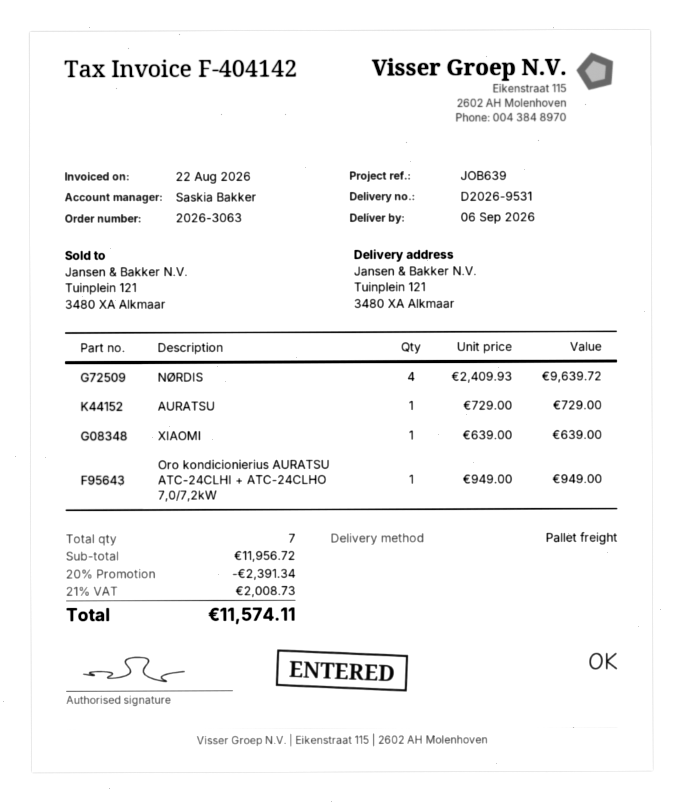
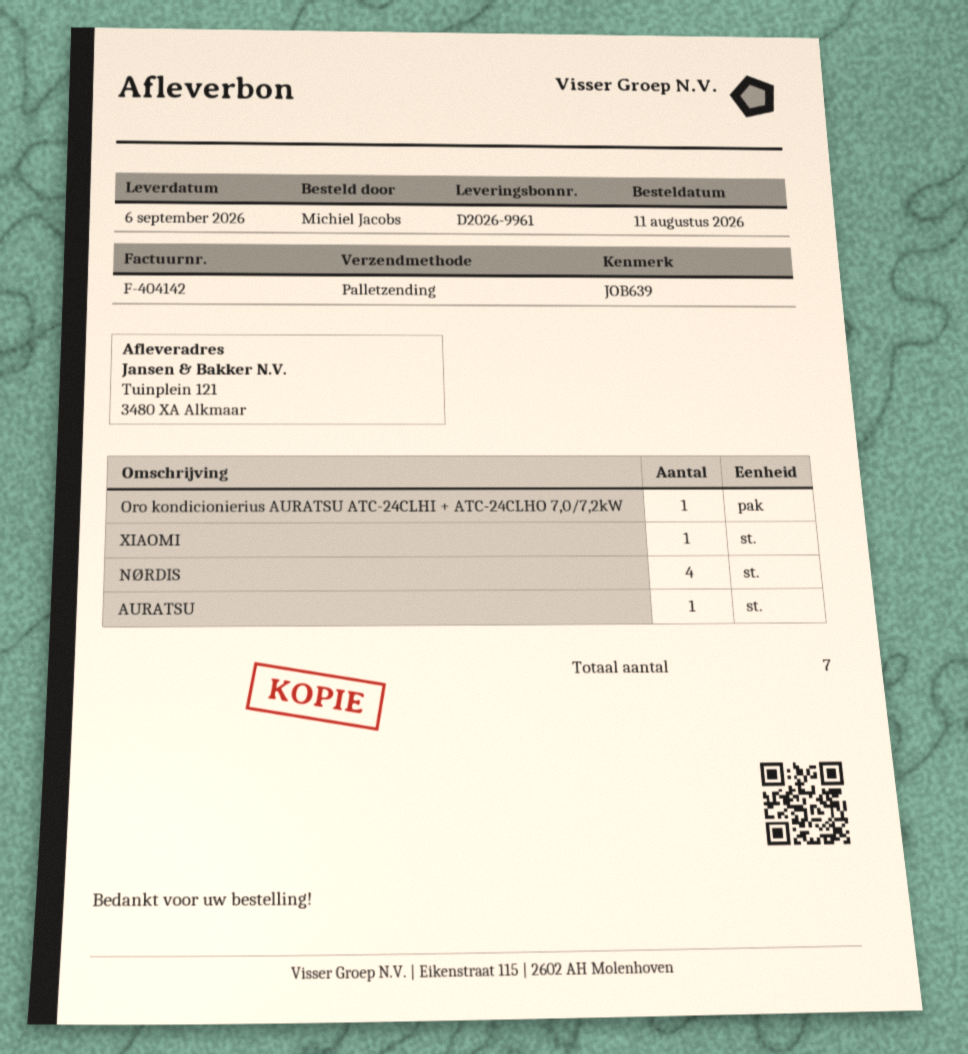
delivery note number: D2026-9531 -> D2026-9961

